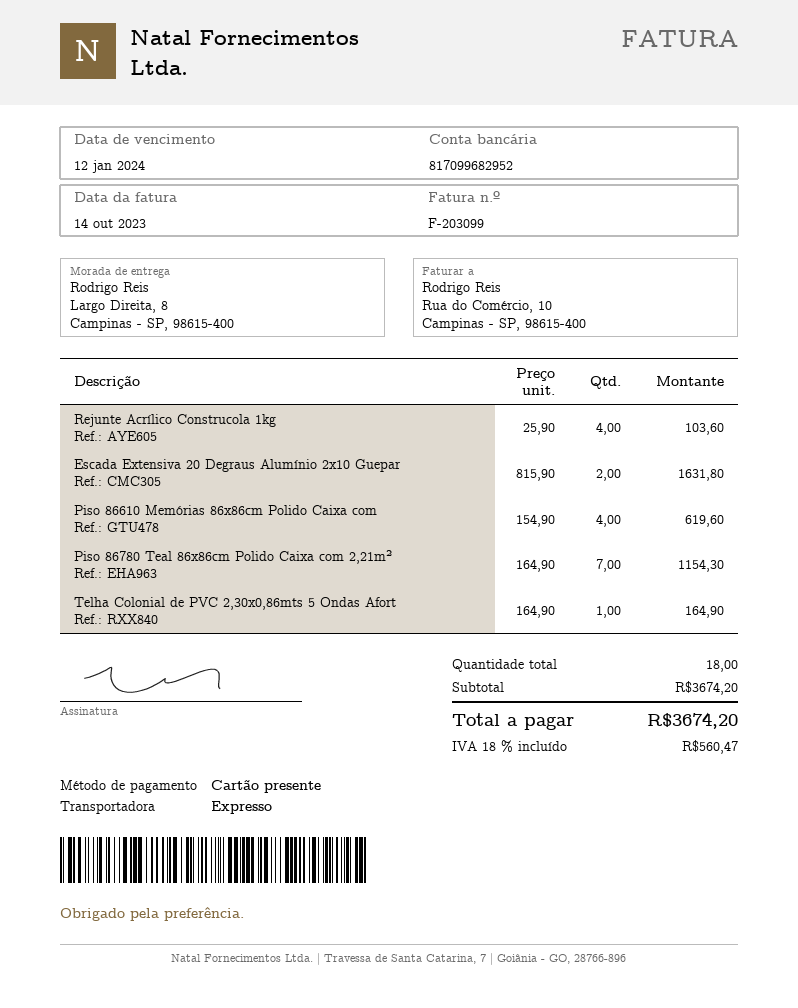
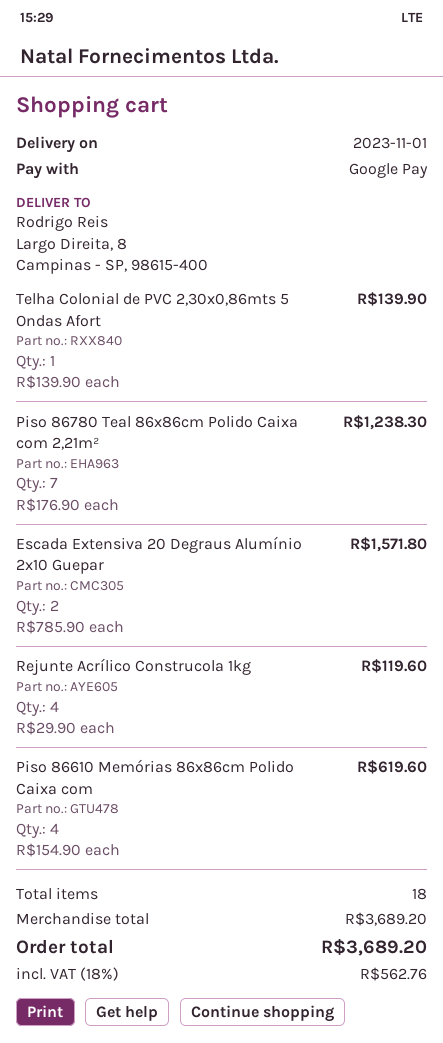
payment method: gift card -> Google Pay
Rejunte Acrílico Construcola 1kg: 4 x 25.90 = 103.60 -> 4 x 29.90 = 119.60
Escada Extensiva 20 Degraus Alumínio 2x10 Guepar: 2 x 815.90 = 1631.80 -> 2 x 785.90 = 1571.80
Piso 86780 Teal 86x86cm Polido Caixa com 2,21m²: 7 x 164.90 = 1154.30 -> 7 x 176.90 = 1238.30
Telha Colonial de PVC 2,30x0,86mts 5 Ondas Afort: 1 x 164.90 = 164.90 -> 1 x 139.90 = 139.90
subtotal: 3674.20 -> 3689.20
tax: 18% = 560.47 -> 18% = 562.76
total: 3674.20 -> 3689.20

